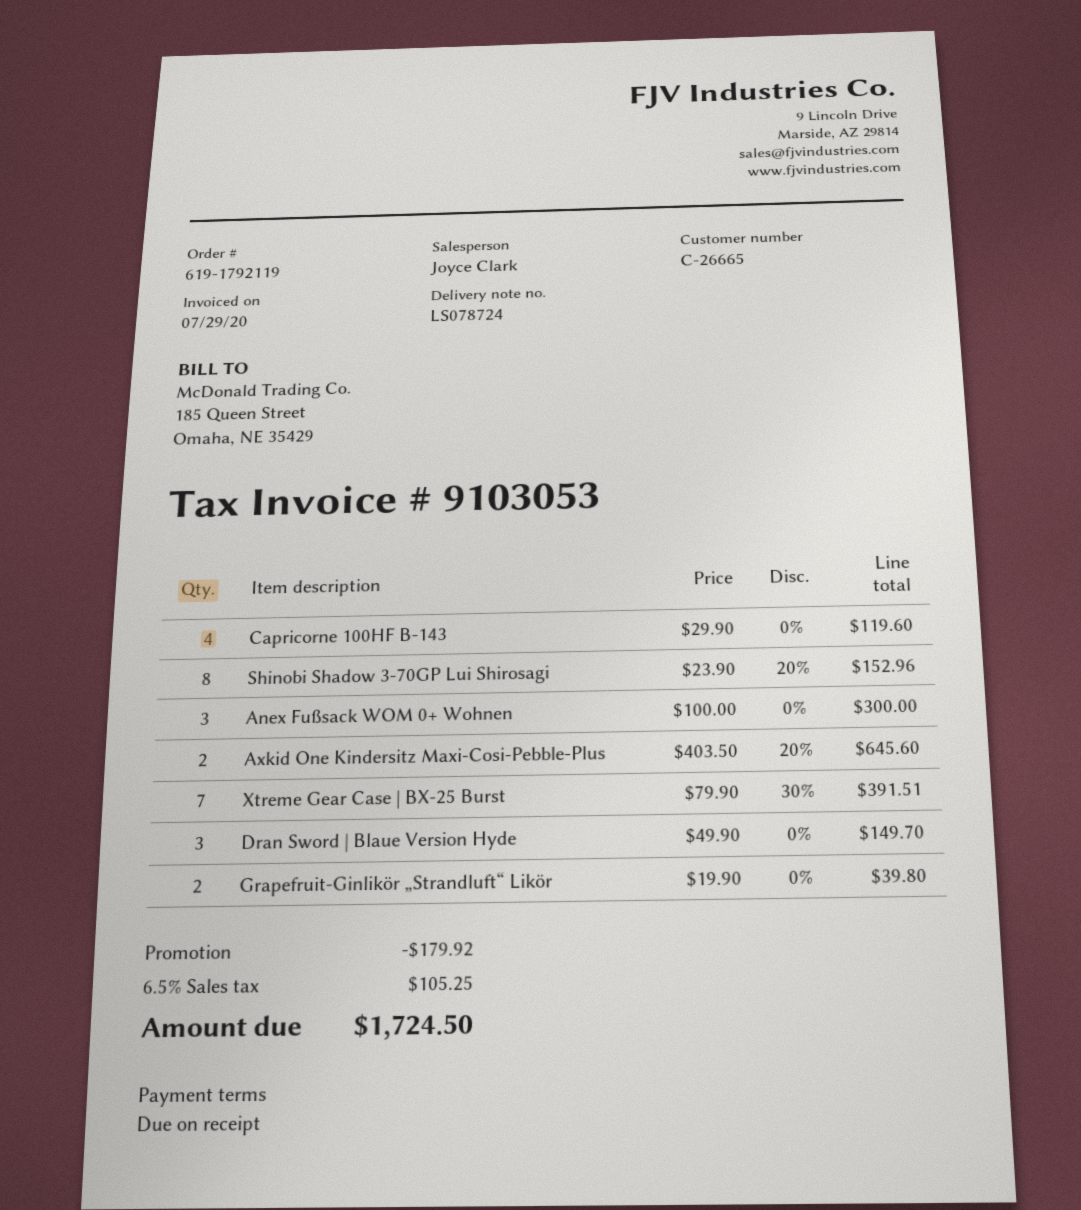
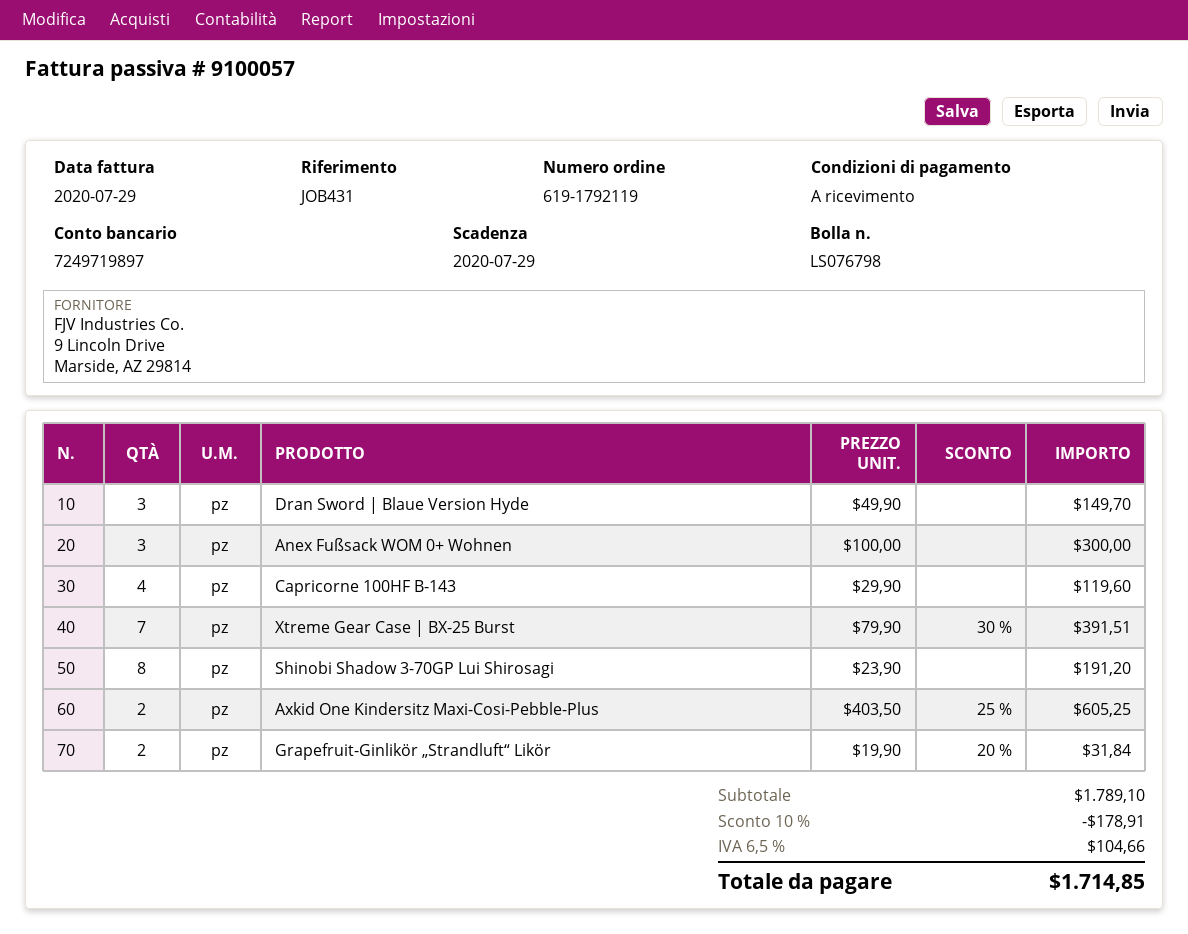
delivery note number: LS078724 -> LS076798
invoice number: 9103053 -> 9100057
Shinobi Shadow 3-70GP Lui Shirosagi: 8 x 23.90 - 20% = 152.96 -> 8 x 23.90 = 191.20
Axkid One Kindersitz Maxi-Cosi-Pebble-Plus: 2 x 403.50 - 20% = 645.60 -> 2 x 403.50 - 25% = 605.25
Grapefruit-Ginlikör „Strandluft“ Likör: 2 x 19.90 = 39.80 -> 2 x 19.90 - 20% = 31.84
discount: 179.92 -> 178.91
tax: 6.5% = 105.25 -> 6.5% = 104.66
total: 1724.50 -> 1714.85

